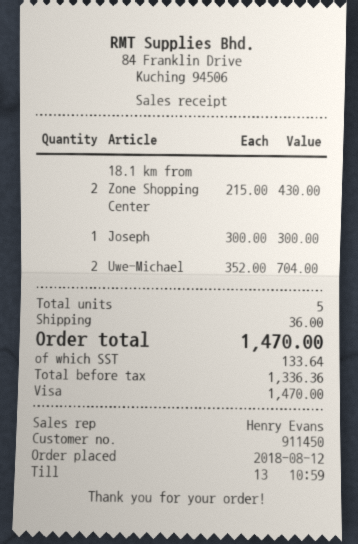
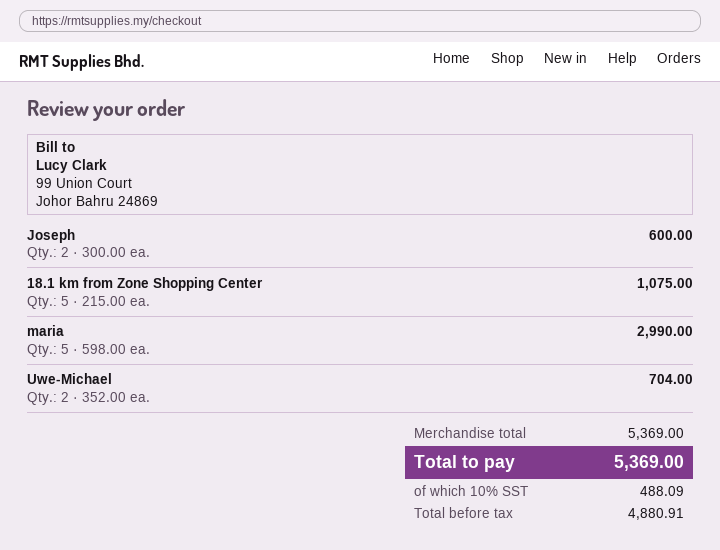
18.1 km from Zone Shopping Center: 2 x 215.00 = 430.00 -> 5 x 215.00 = 1075.00
Joseph: 1 x 300.00 = 300.00 -> 2 x 300.00 = 600.00
maria: none -> 5 x 598.00 = 2990.00
shipping: 36.00 -> none
net: 1336.36 -> 4880.91
tax: 133.64 -> 488.09
total: 1470.00 -> 5369.00

